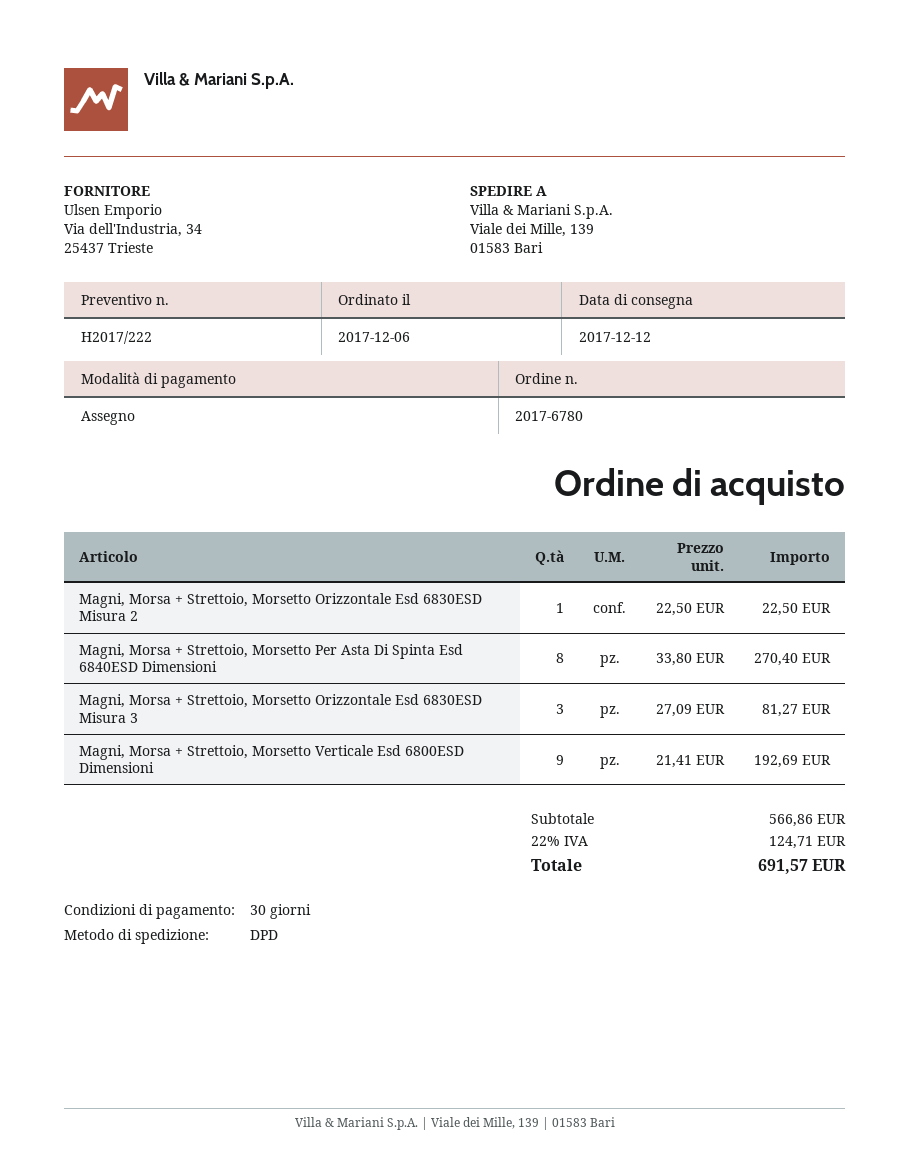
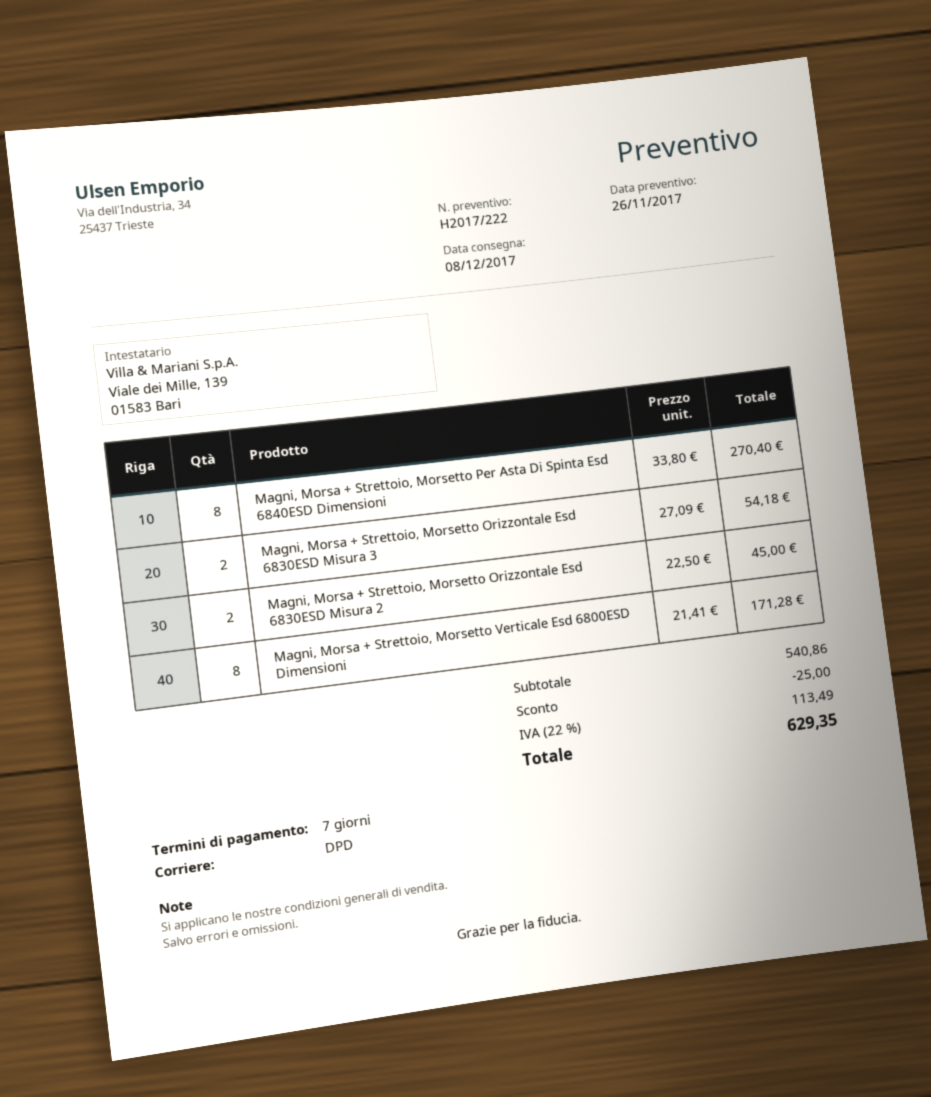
delivery date: 2017-12-12 -> 2017-12-08
payment terms: 30 days -> 7 days
Magni, Morsa + Strettoio, Morsetto Orizzontale Esd 6830ESD Misura 2: 1 x 22.50 = 22.50 -> 2 x 22.50 = 45.00
Magni, Morsa + Strettoio, Morsetto Orizzontale Esd 6830ESD Misura 3: 3 x 27.09 = 81.27 -> 2 x 27.09 = 54.18
Magni, Morsa + Strettoio, Morsetto Verticale Esd 6800ESD Dimensioni: 9 x 21.41 = 192.69 -> 8 x 21.41 = 171.28
subtotal: 566.86 -> 540.86
discount: none -> 25.00
tax: 22% = 124.71 -> 22% = 113.49
total: 691.57 -> 629.35

